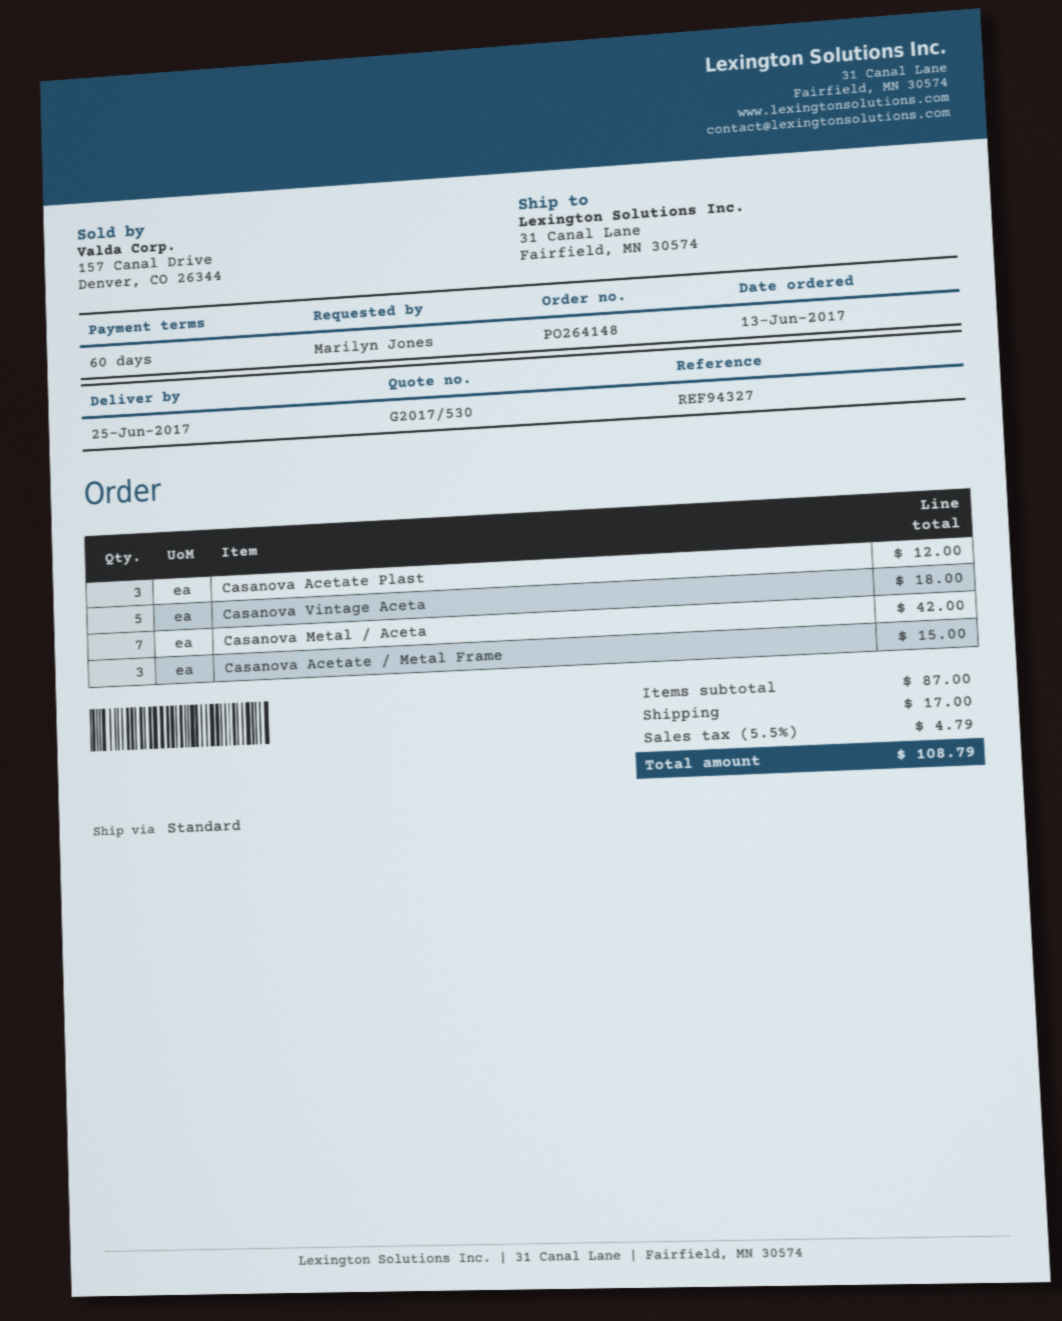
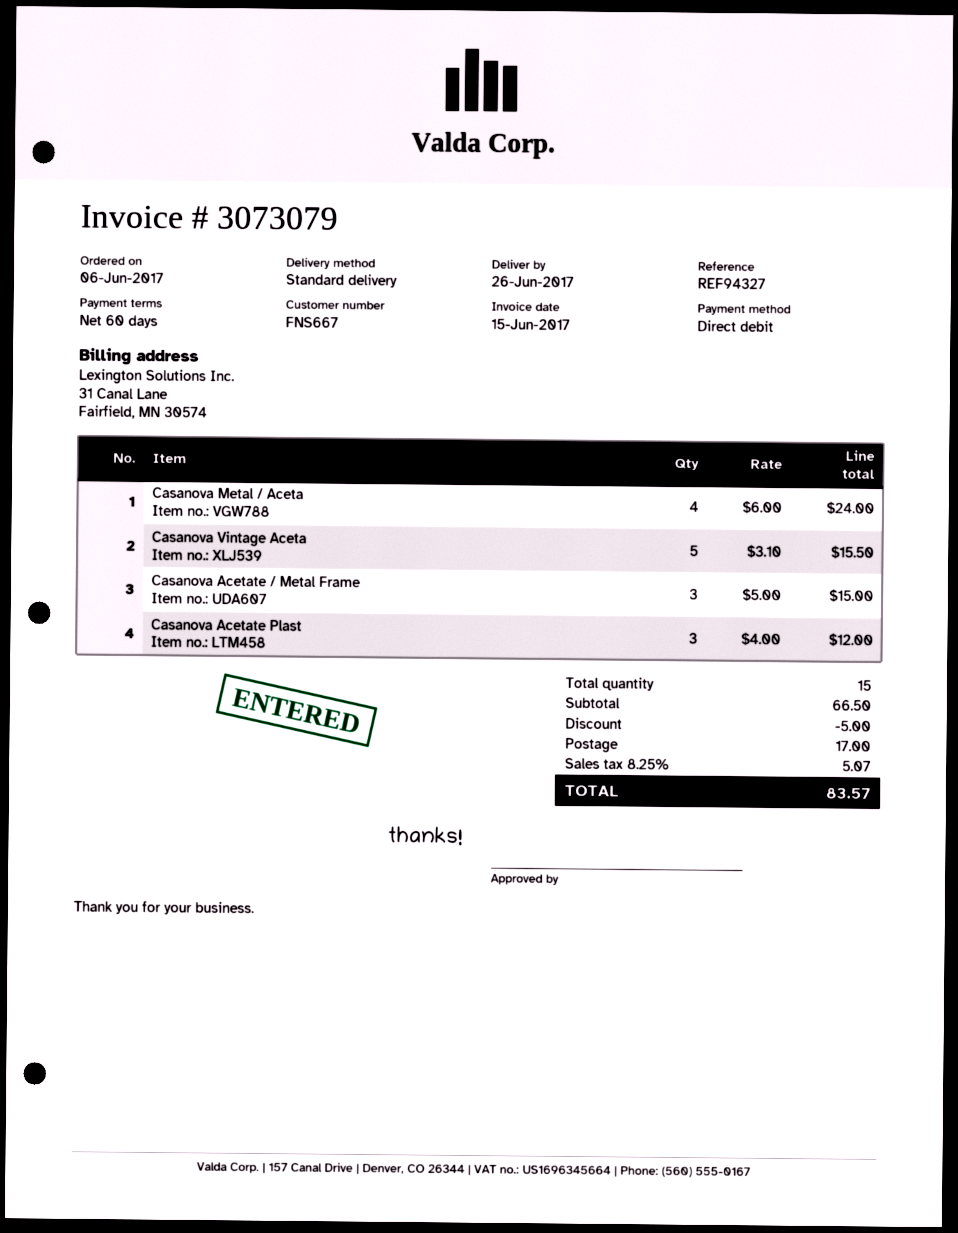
order date: 2017-06-13 -> 2017-06-06
delivery date: 2017-06-25 -> 2017-06-26
Casanova Vintage Aceta: 5 for 18.00 -> 5 for 15.50
Casanova Metal / Aceta: 7 for 42.00 -> 4 for 24.00
subtotal: 87.00 -> 66.50
discount: none -> 5.00
tax: 5.5% = 4.79 -> 8.25% = 5.07
total: 108.79 -> 83.57

